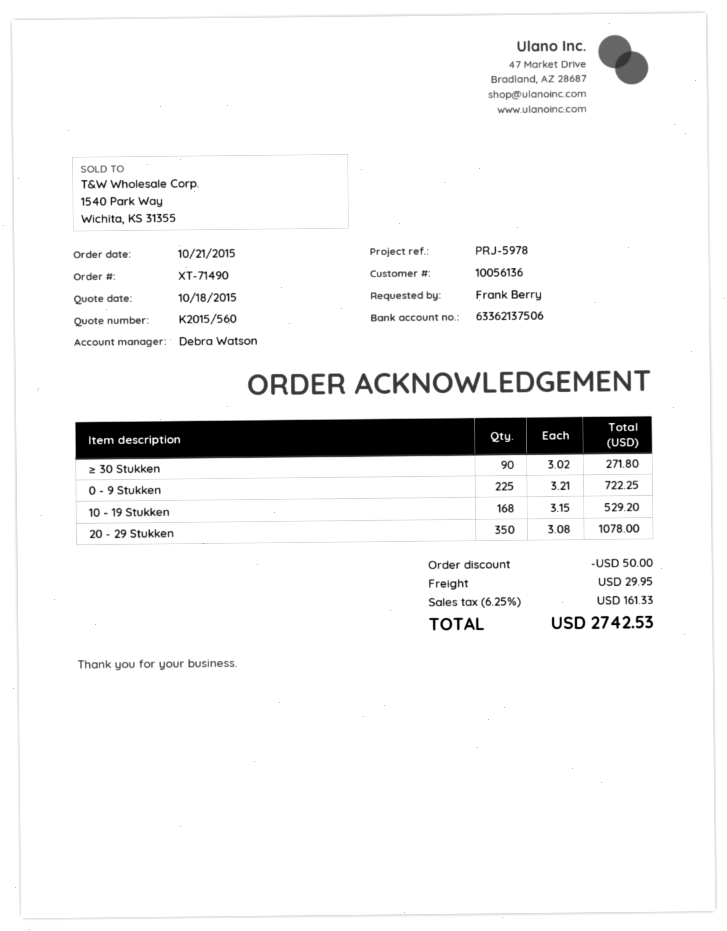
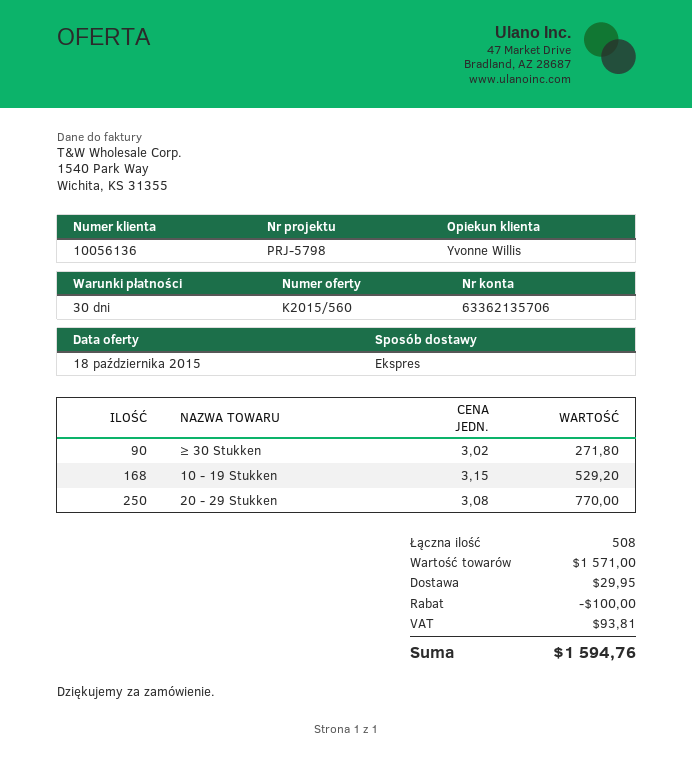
reference: PRJ-5978 -> PRJ-5798
sales rep: Debra Watson -> Yvonne Willis
bank account: 63362137506 -> 63362135706
0 - 9 Stukken: 225 x 3.21 = 722.25 -> none
20 - 29 Stukken: 350 x 3.08 = 1078.00 -> 250 x 3.08 = 770.00
discount: 50.00 -> 100.00
tax: 161.33 -> 93.81
total: 2742.53 -> 1594.76

